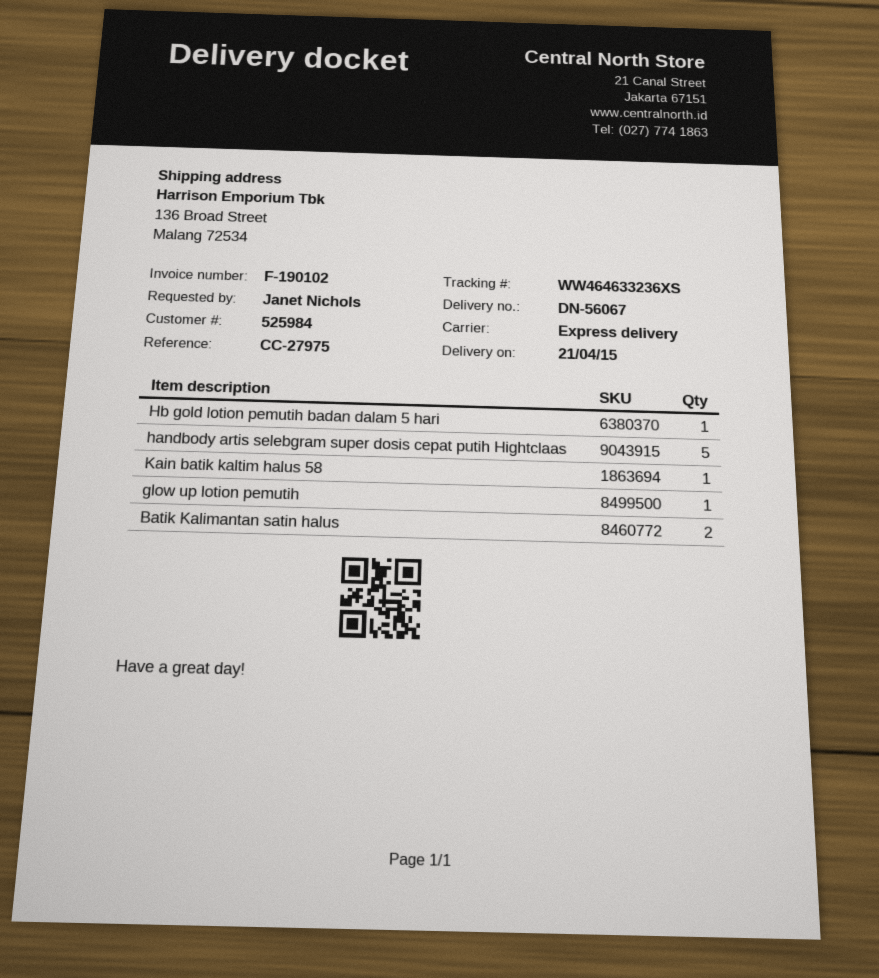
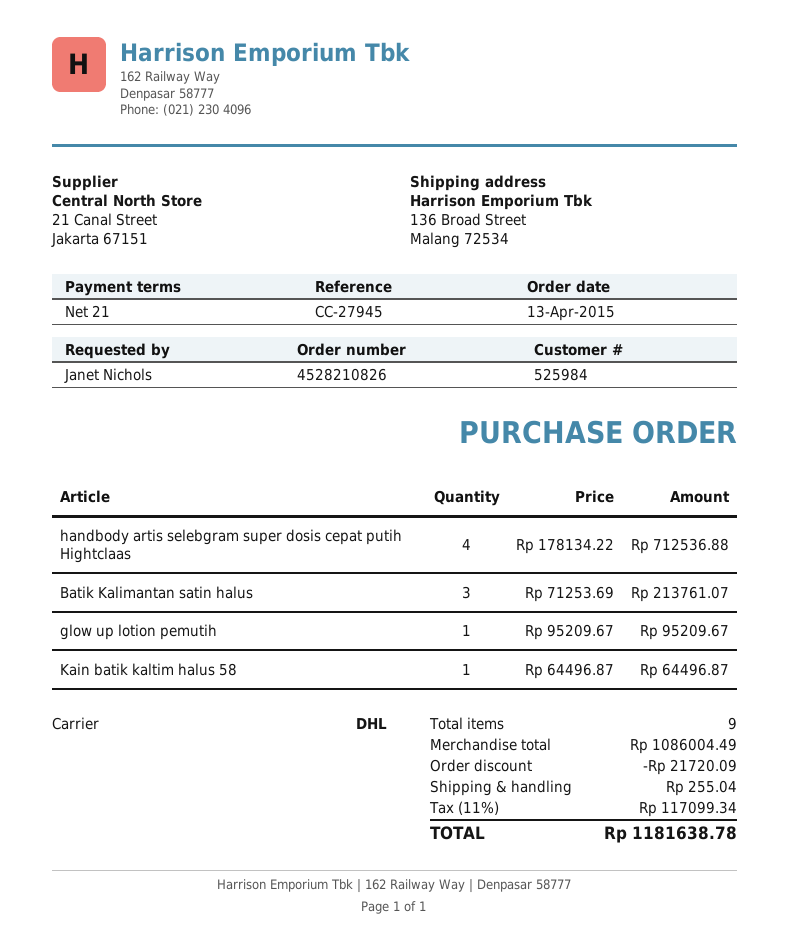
reference: CC-27975 -> CC-27945
shipping method: express -> DHL
Hb gold lotion pemutih badan dalam 5 hari: 1 -> none
handbody artis selebgram super dosis cepat putih Hightclaas: 5 -> 4
Batik Kalimantan satin halus: 2 -> 3

